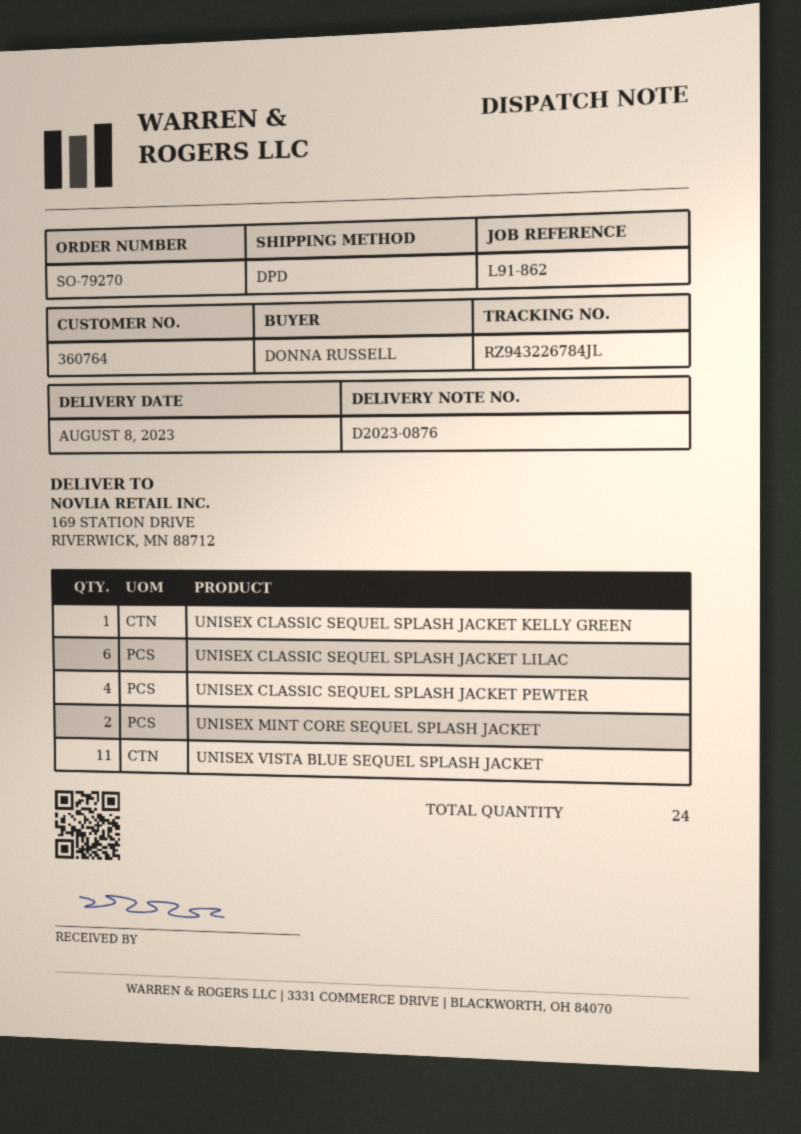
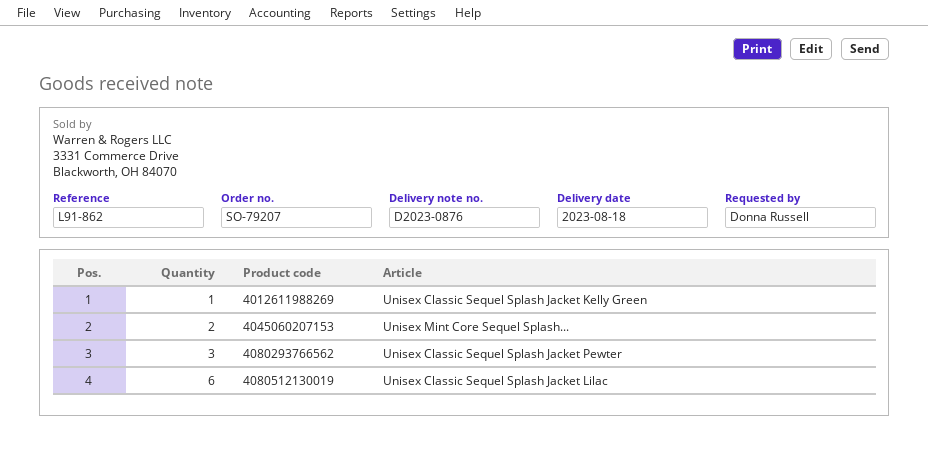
order number: SO-79270 -> SO-79207
delivery date: 2023-08-08 -> 2023-08-18
UNISEX CLASSIC SEQUEL SPLASH JACKET PEWTER: 4 -> 3
UNISEX VISTA BLUE SEQUEL SPLASH JACKET: 11 -> none

